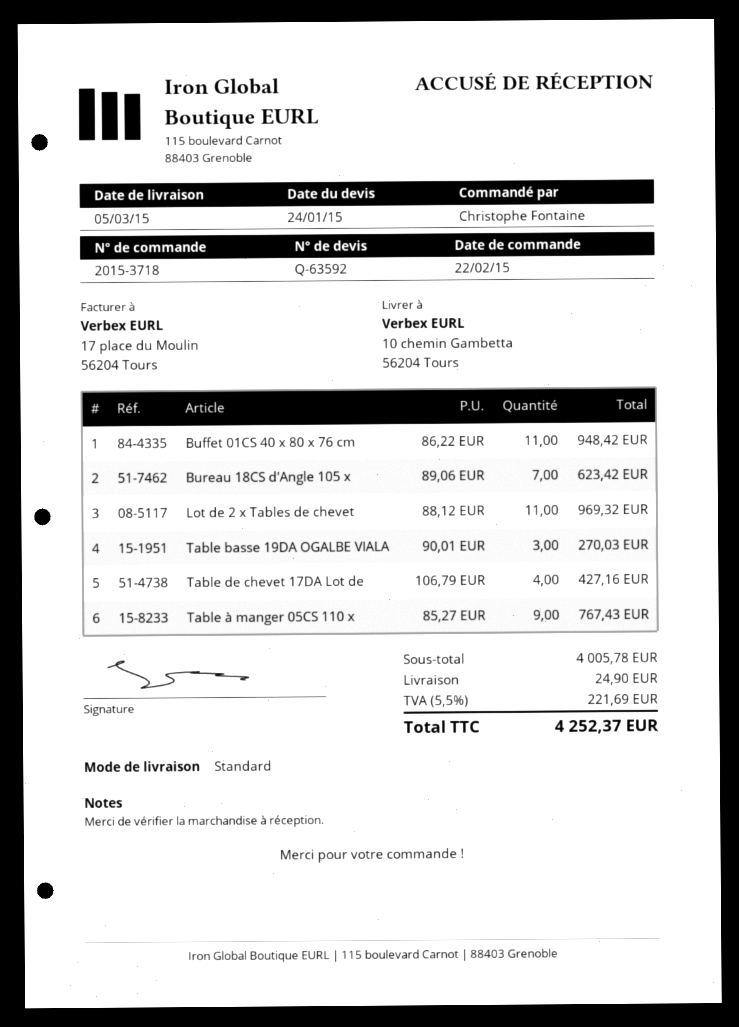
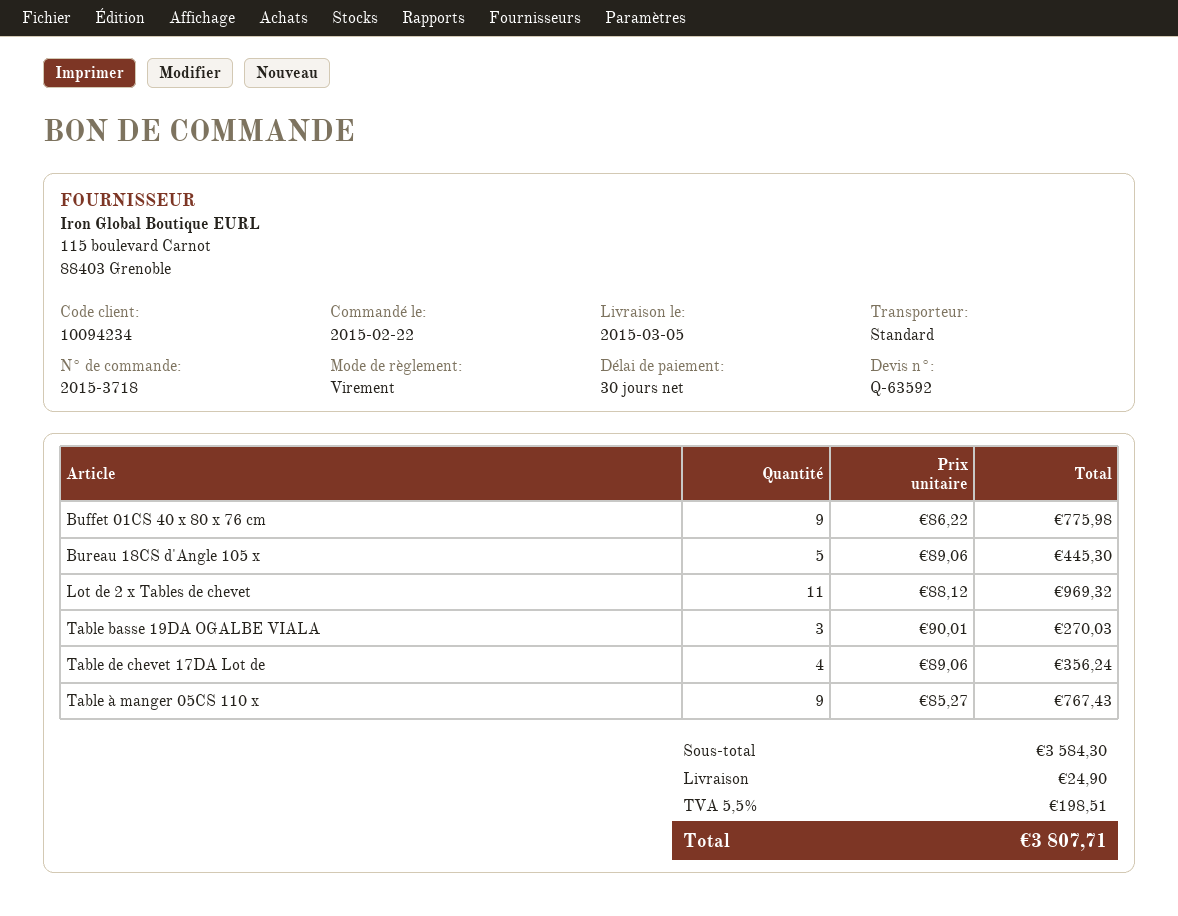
Buffet 01CS 40 x 80 x 76 cm: 11 x 86.22 = 948.42 -> 9 x 86.22 = 775.98
Bureau 18CS d'Angle 105 x: 7 x 89.06 = 623.42 -> 5 x 89.06 = 445.30
Table de chevet 17DA Lot de: 4 x 106.79 = 427.16 -> 4 x 89.06 = 356.24
subtotal: 4005.78 -> 3584.30
tax: 5.5% = 221.69 -> 5.5% = 198.51
total: 4252.37 -> 3807.71

